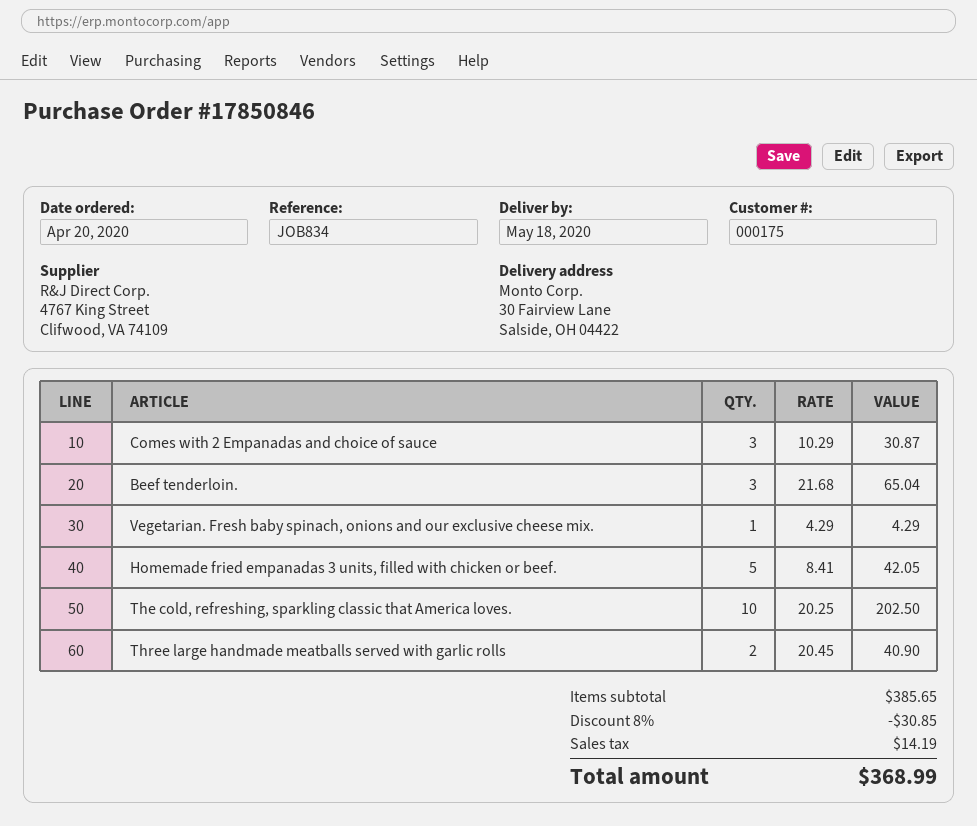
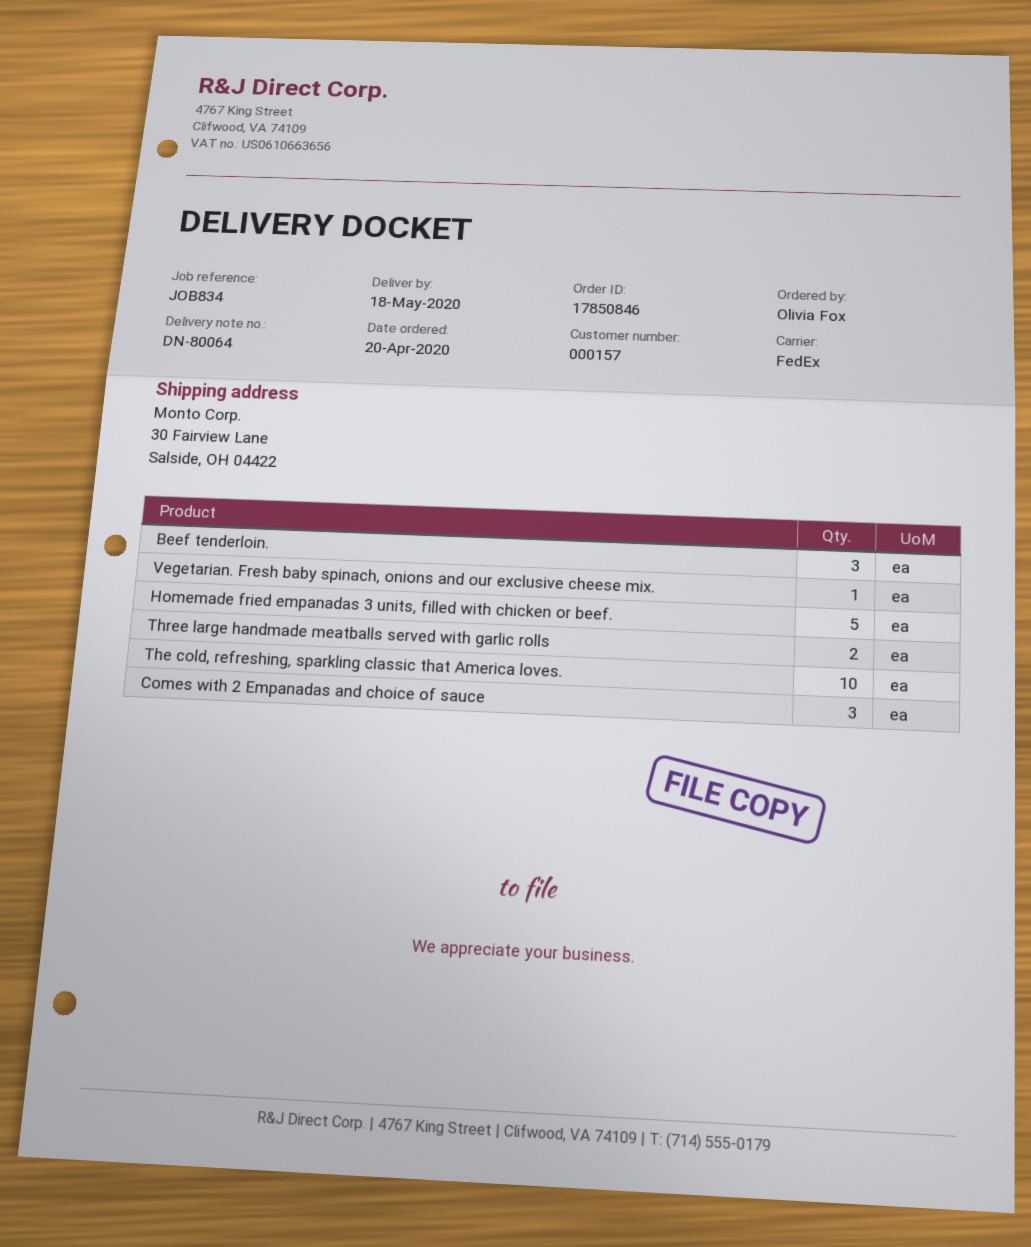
customer number: 000175 -> 000157

